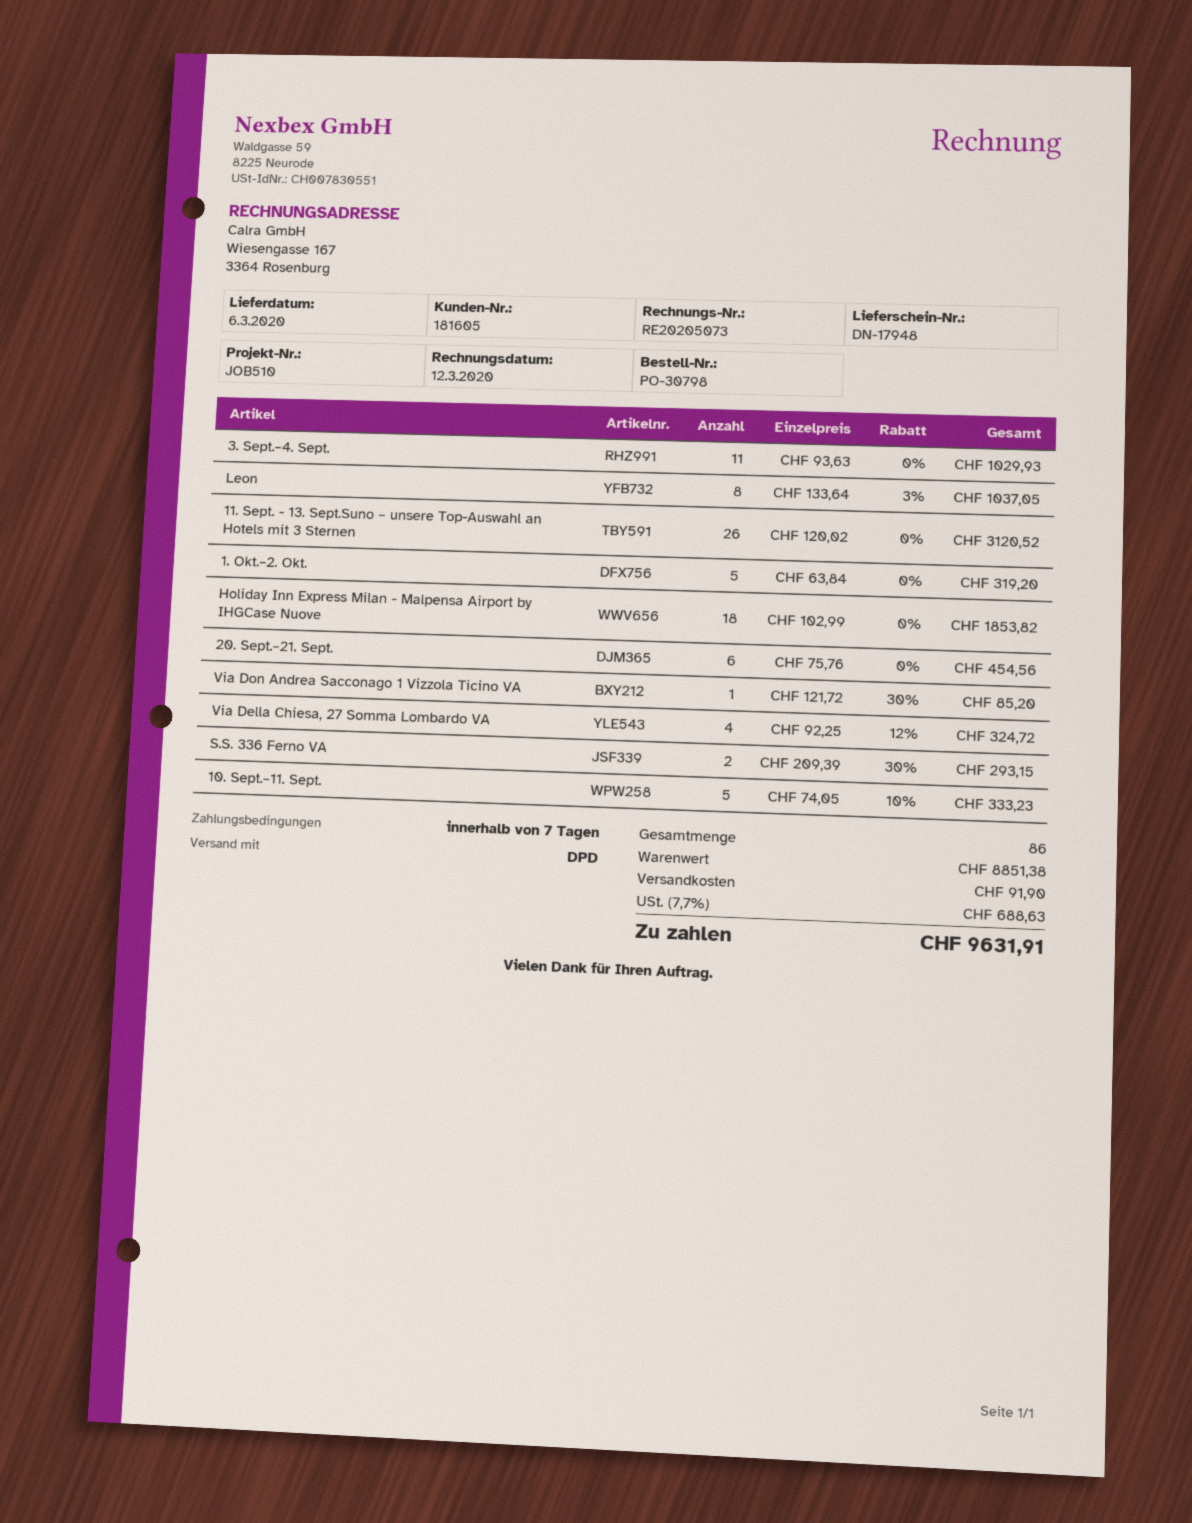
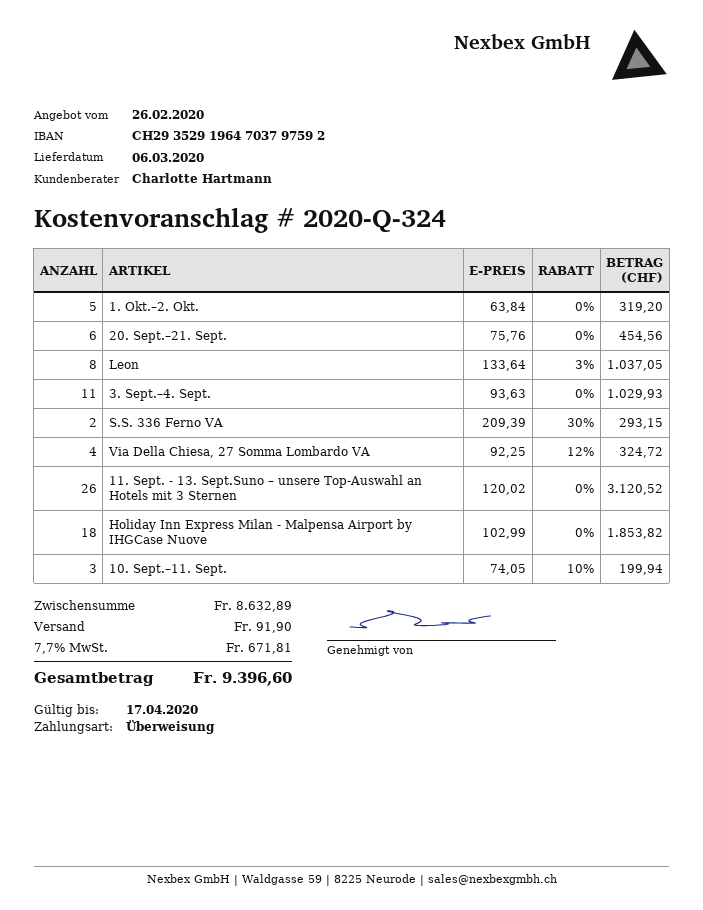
Via Don Andrea Sacconago 1 Vizzola Ticino VA: 1 x 121.72 - 30% = 85.20 -> none
10. Sept.–11. Sept.: 5 x 74.05 - 10% = 333.23 -> 3 x 74.05 - 10% = 199.94
subtotal: 8851.38 -> 8632.89
tax: 7.7% = 688.63 -> 7.7% = 671.81
total: 9631.91 -> 9396.60

